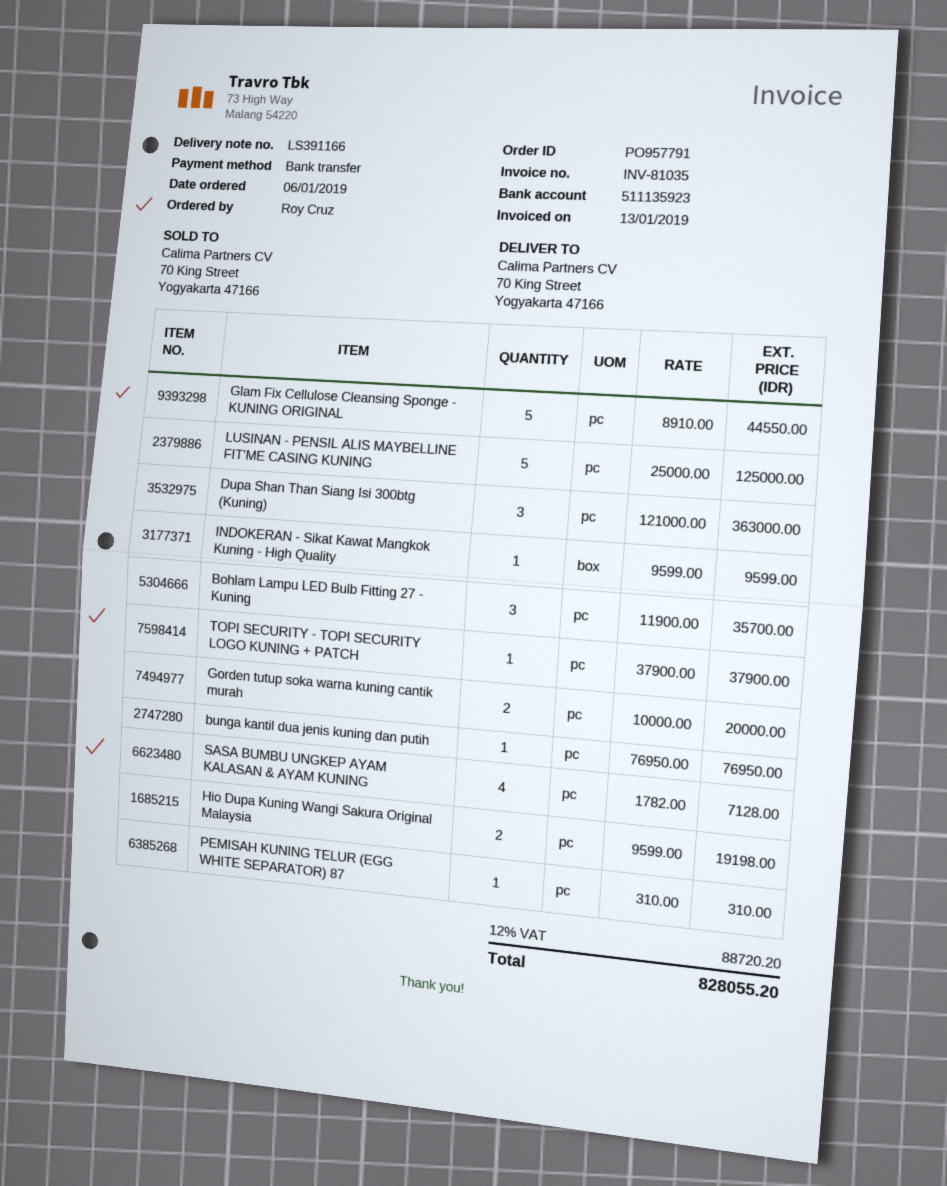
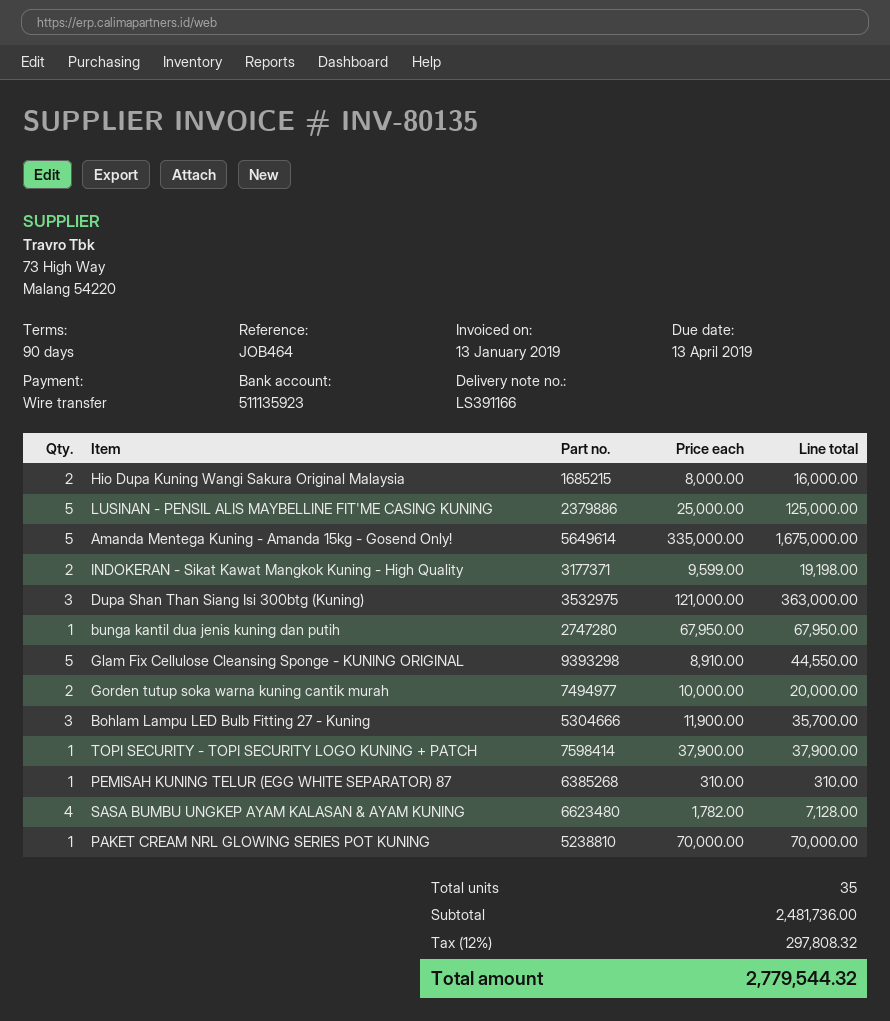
invoice number: INV-81035 -> INV-80135
INDOKERAN - Sikat Kawat Mangkok Kuning - High Quality: 1 x 9599.00 = 9599.00 -> 2 x 9599.00 = 19198.00
bunga kantil dua jenis kuning dan putih: 1 x 76950.00 = 76950.00 -> 1 x 67950.00 = 67950.00
Hio Dupa Kuning Wangi Sakura Original Malaysia: 2 x 9599.00 = 19198.00 -> 2 x 8000.00 = 16000.00
Amanda Mentega Kuning - Amanda 15kg - Gosend Only!: none -> 5 x 335000.00 = 1675000.00
PAKET CREAM NRL GLOWING SERIES POT KUNING: none -> 1 x 70000.00 = 70000.00
tax: 12% = 88720.20 -> 12% = 297808.32
total: 828055.20 -> 2779544.32

